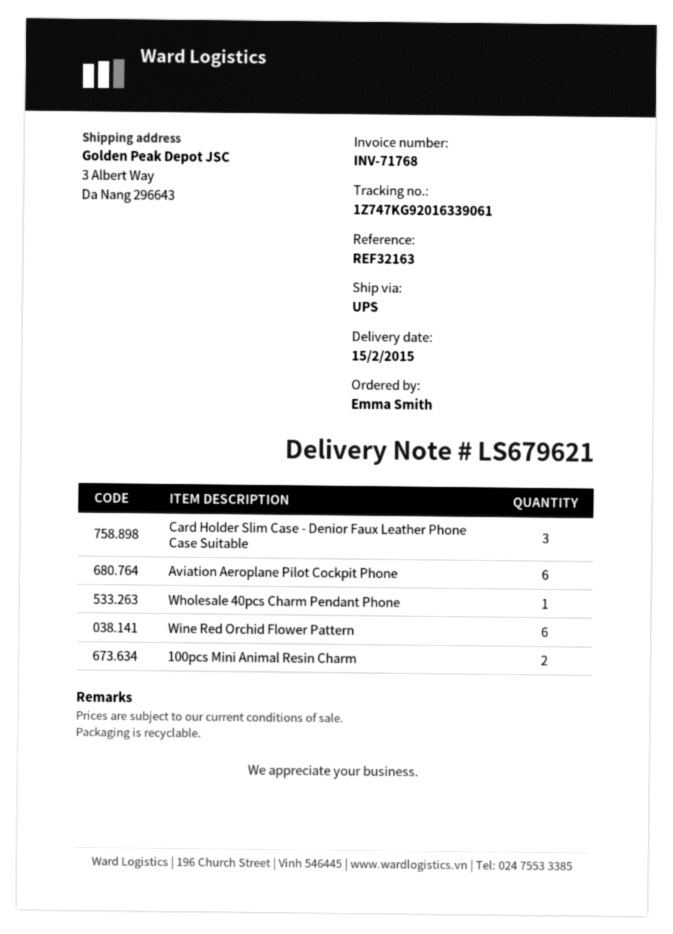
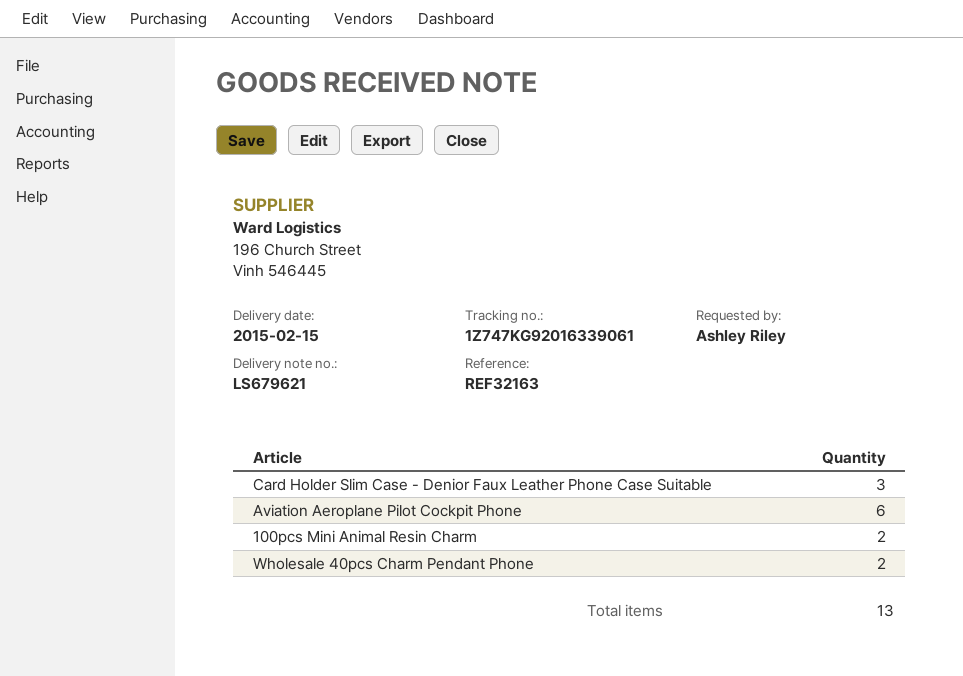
ordered by: Emma Smith -> Ashley Riley
Wholesale 40pcs Charm Pendant Phone: 1 -> 2
Wine Red Orchid Flower Pattern: 6 -> none

